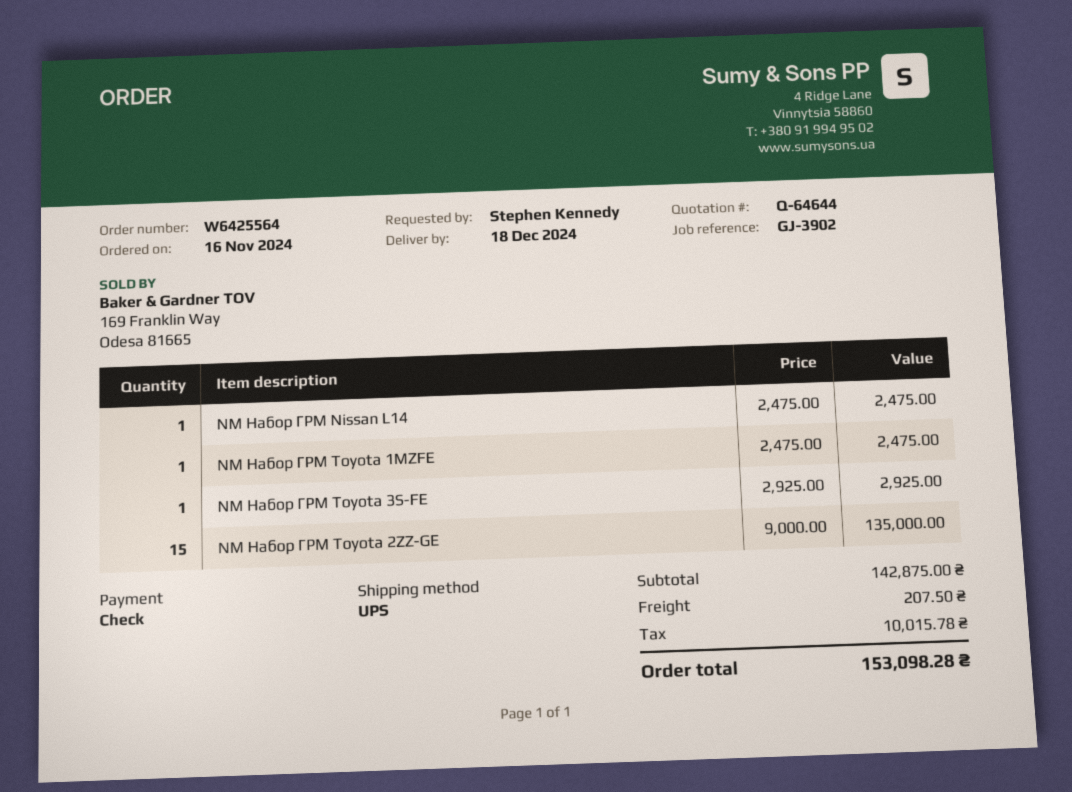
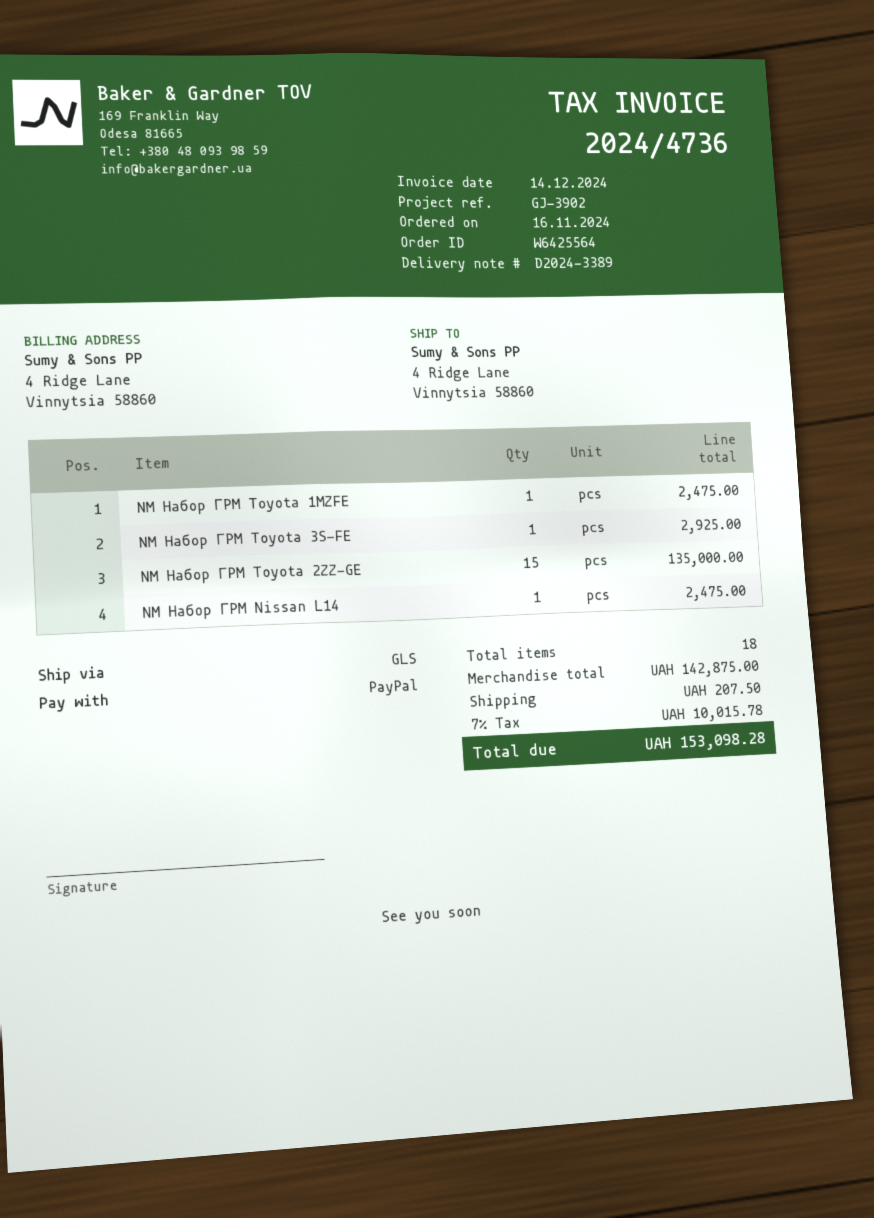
payment method: cheque -> PayPal
shipping method: UPS -> GLS

